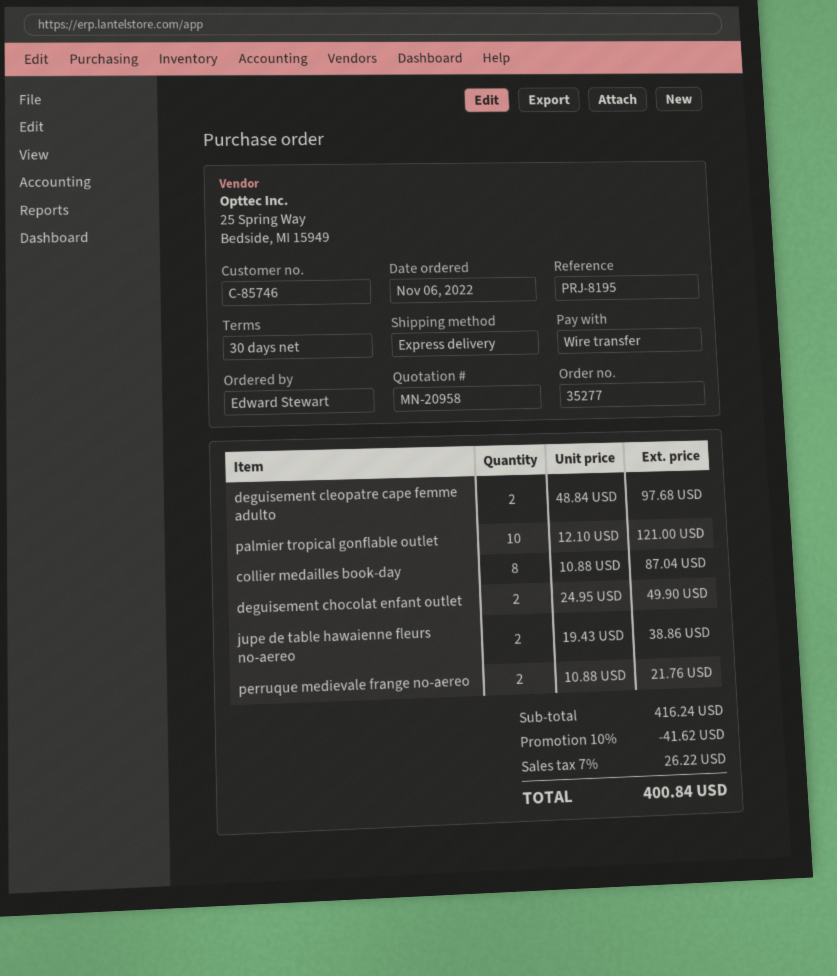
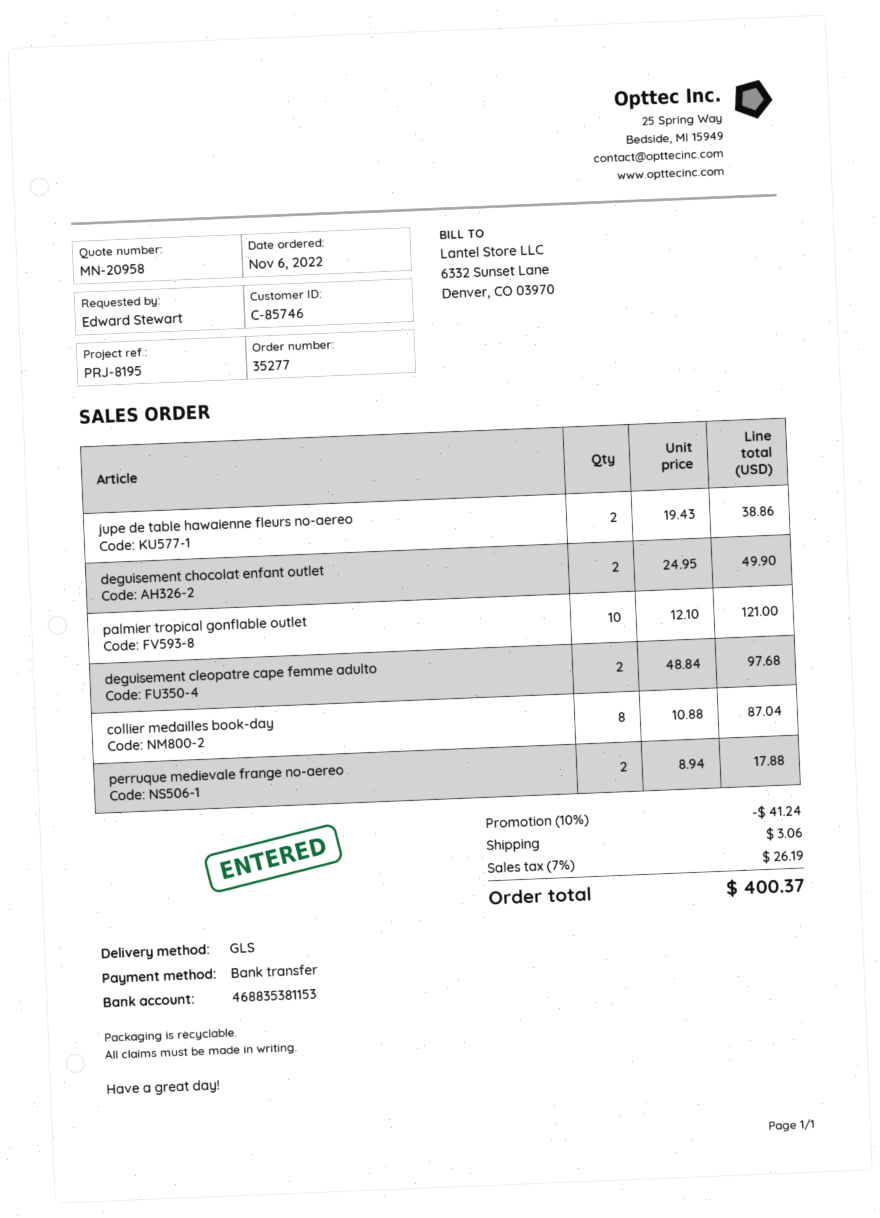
shipping method: express -> GLS
perruque medievale frange no-aereo: 2 x 10.88 = 21.76 -> 2 x 8.94 = 17.88
discount: 10% = 41.62 -> 10% = 41.24
shipping: none -> 3.06
tax: 7% = 26.22 -> 7% = 26.19
total: 400.84 -> 400.37

